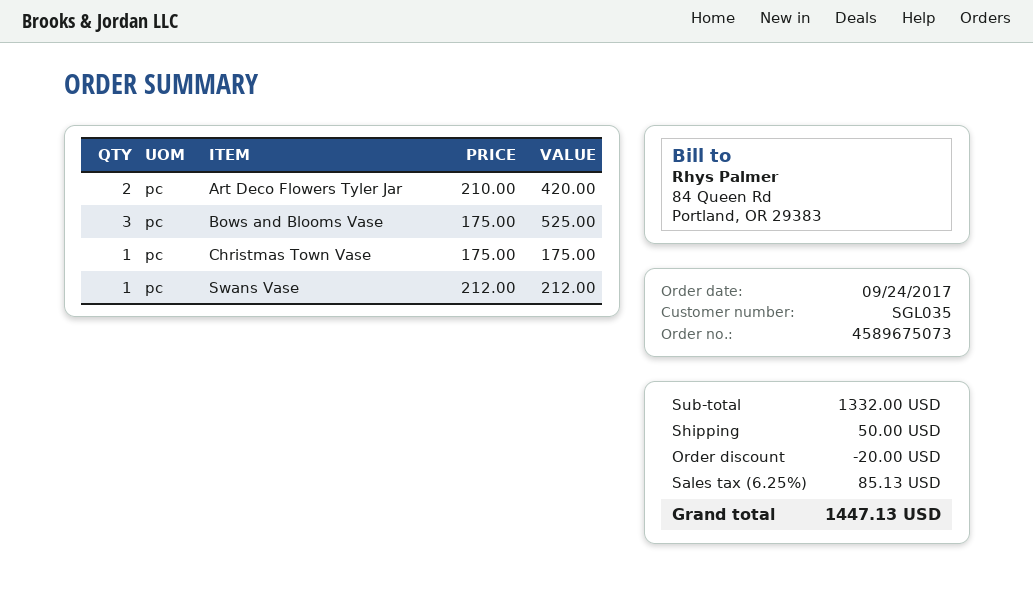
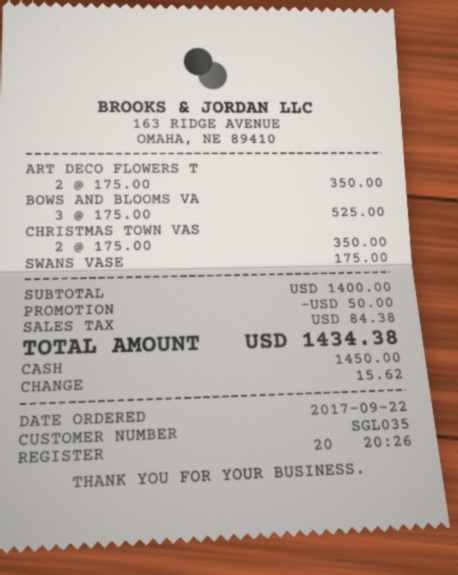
order date: 2017-09-24 -> 2017-09-22
Art Deco Flowers Tyler Jar: 2 x 210.00 = 420.00 -> 2 x 175.00 = 350.00
Christmas Town Vase: 1 x 175.00 = 175.00 -> 2 x 175.00 = 350.00
Swans Vase: 1 x 212.00 = 212.00 -> 1 x 175.00 = 175.00
subtotal: 1332.00 -> 1400.00
discount: 20.00 -> 50.00
shipping: 50.00 -> none
tax: 85.13 -> 84.38
total: 1447.13 -> 1434.38

